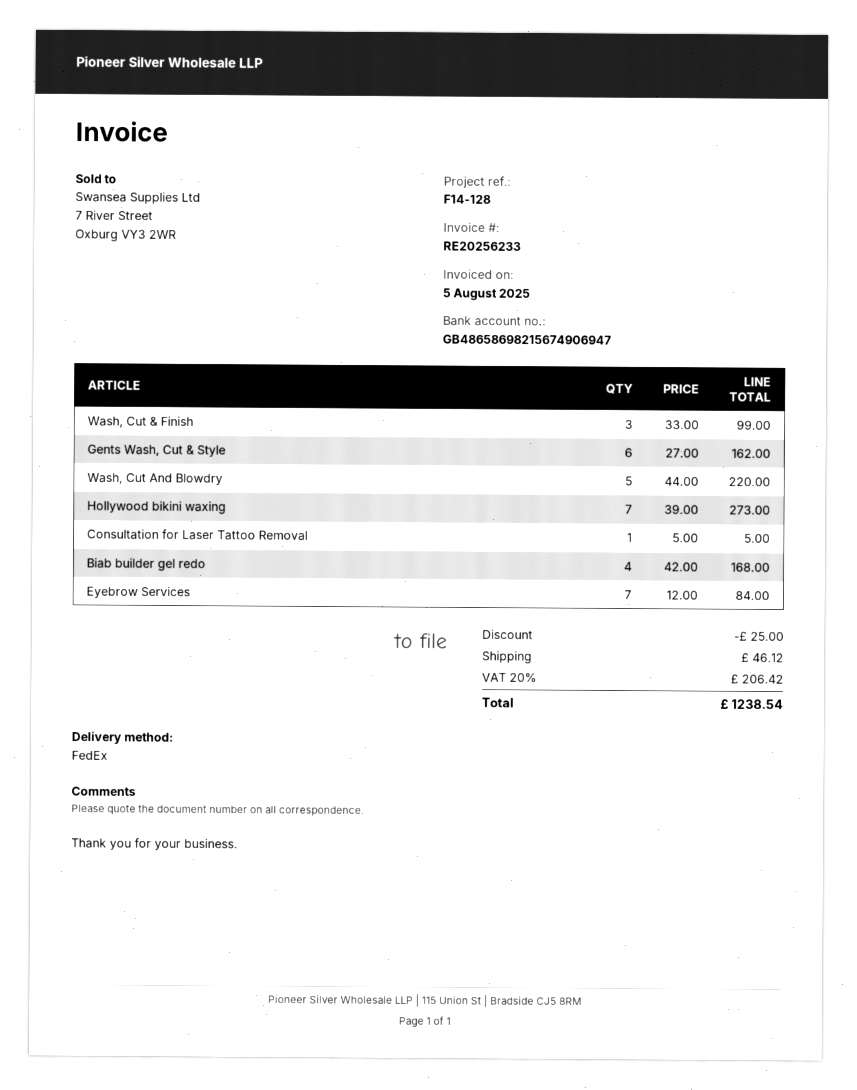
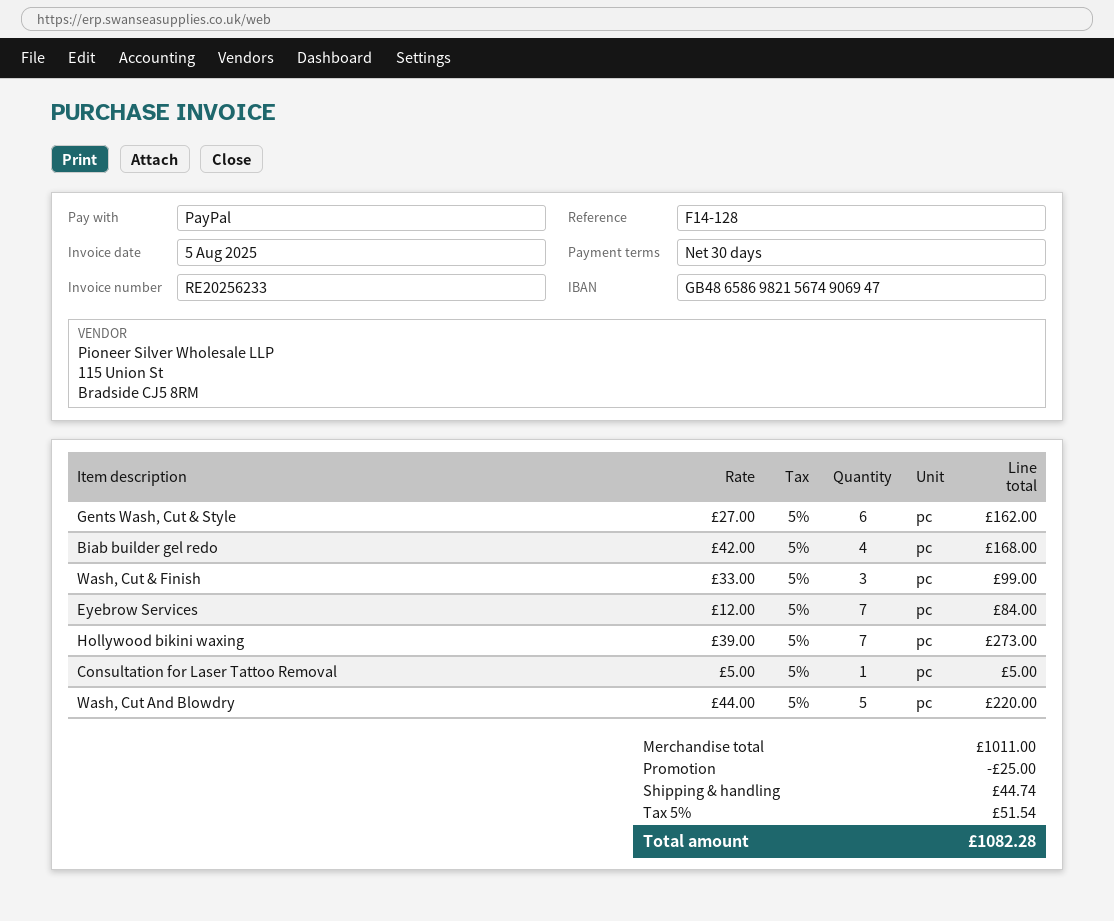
shipping: 46.12 -> 44.74
tax: 20% = 206.42 -> 5% = 51.54
total: 1238.54 -> 1082.28

